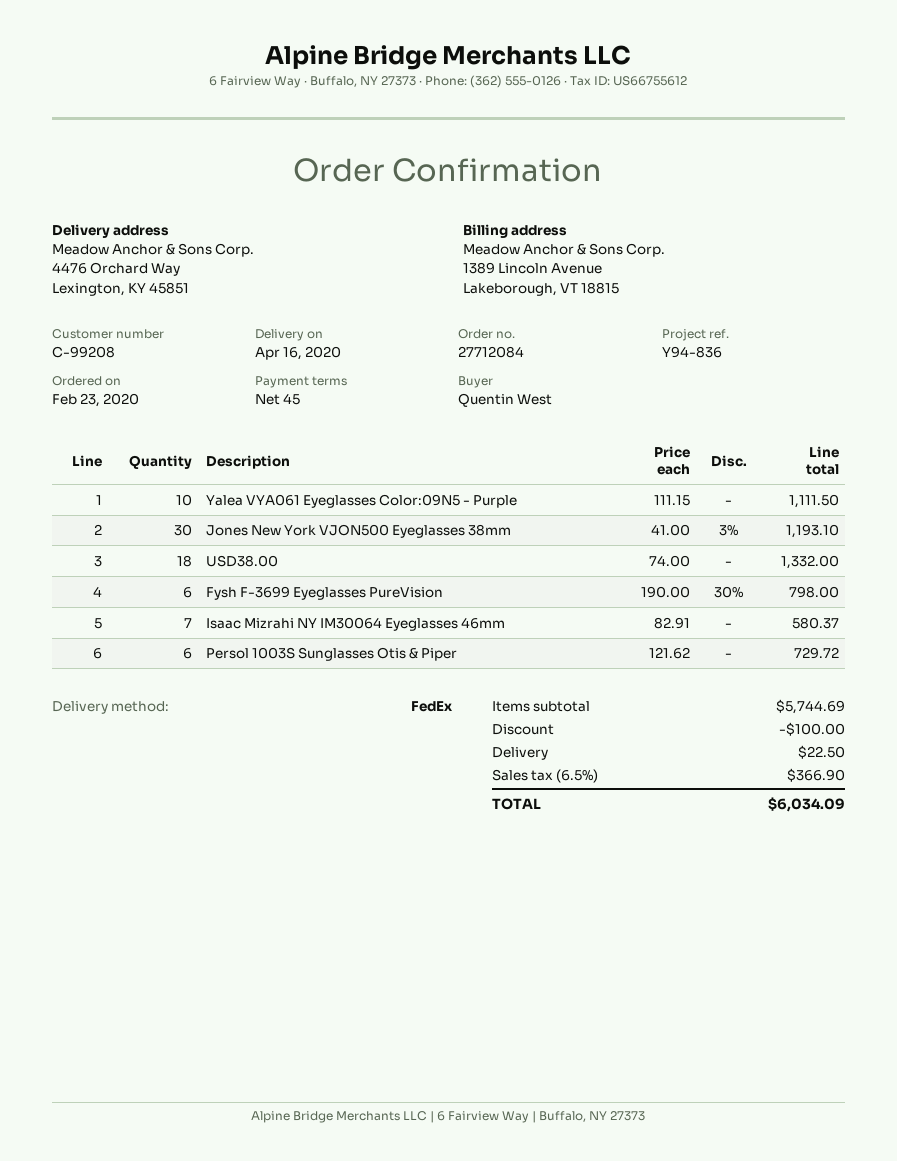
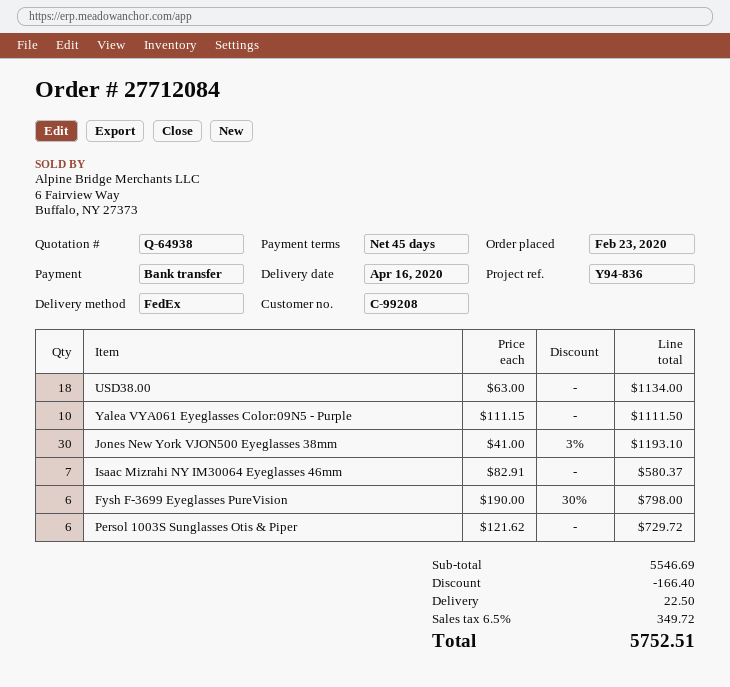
USD38.00: 18 x 74.00 = 1332.00 -> 18 x 63.00 = 1134.00
subtotal: 5744.69 -> 5546.69
discount: 100.00 -> 166.40
tax: 6.5% = 366.90 -> 6.5% = 349.72
total: 6034.09 -> 5752.51

